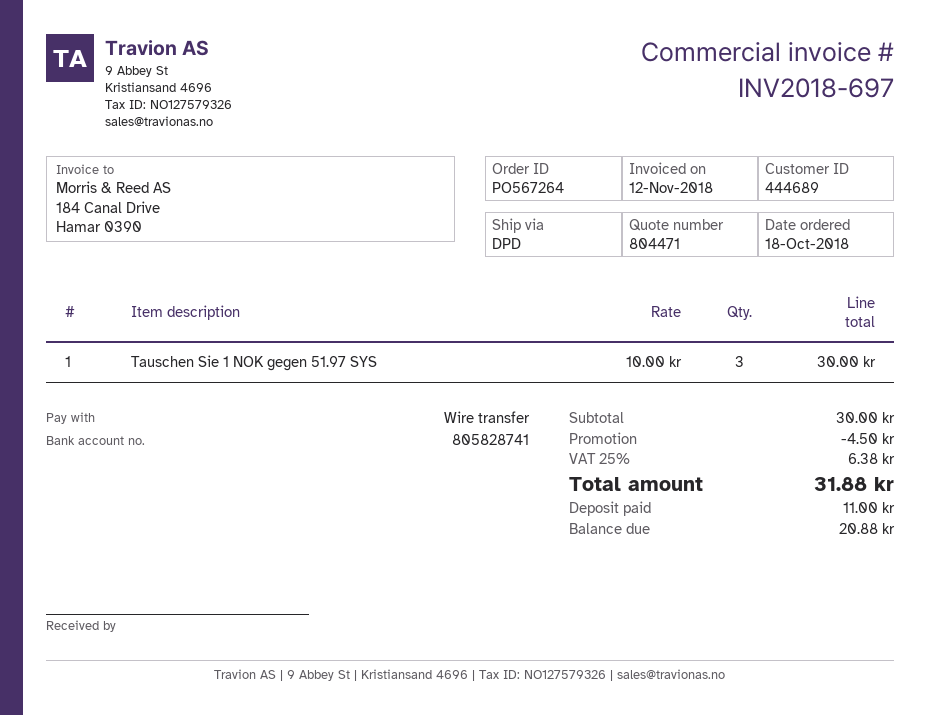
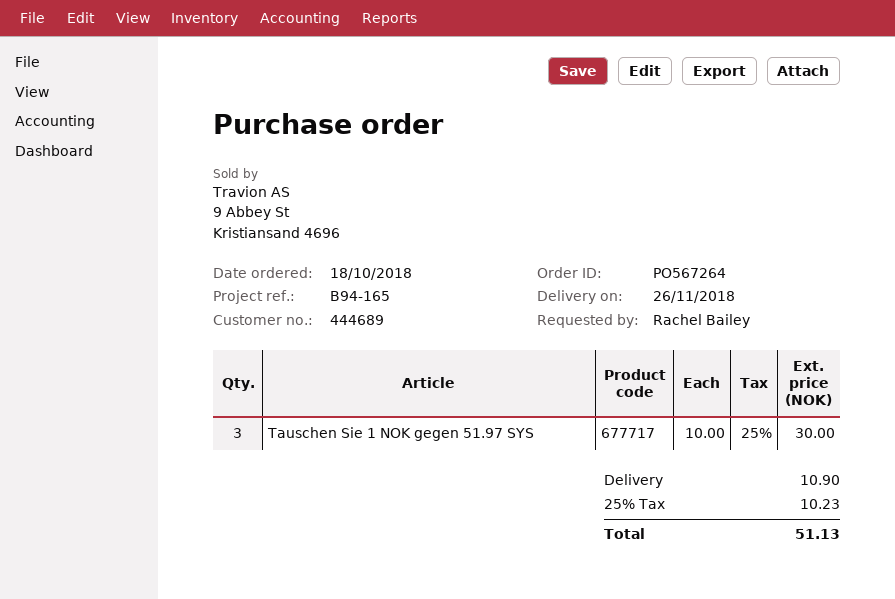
discount: 4.50 -> none
shipping: none -> 10.90
tax: 25% = 6.38 -> 25% = 10.23
total: 31.88 -> 51.13

